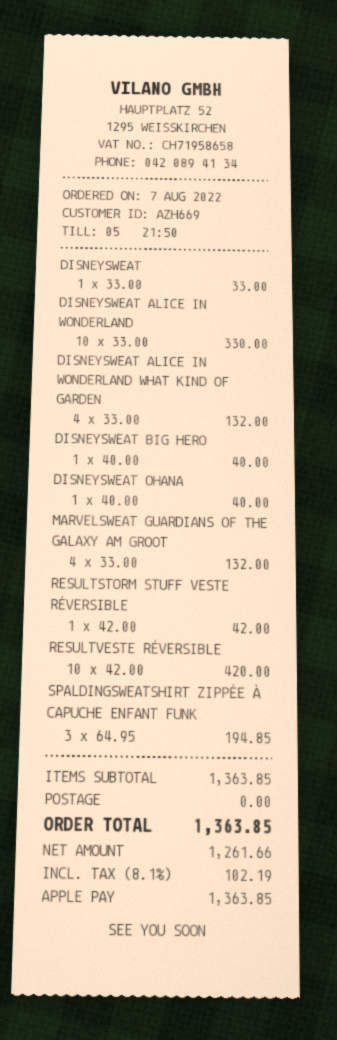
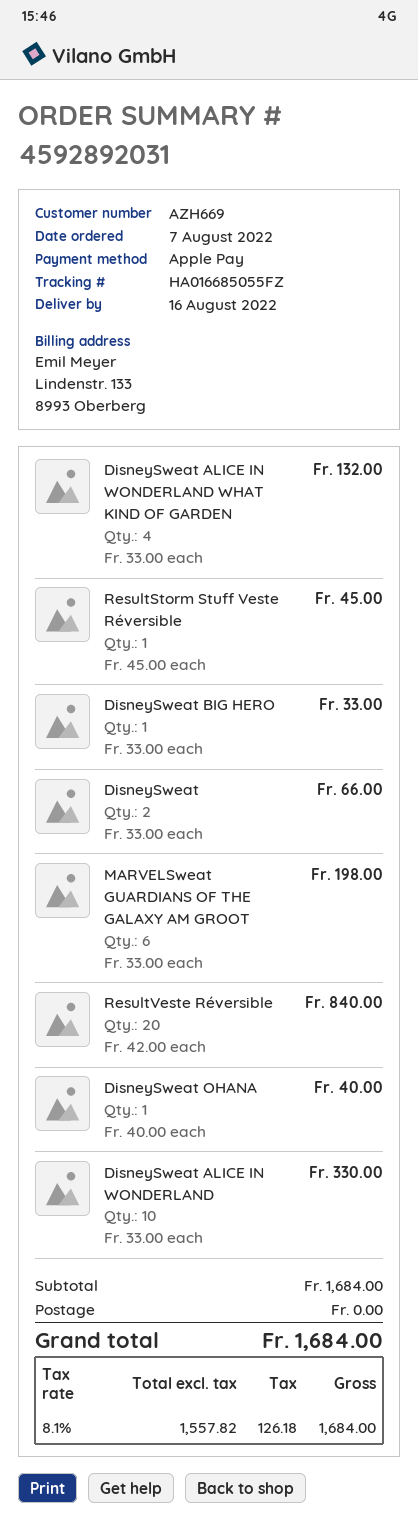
DISNEYSWEAT: 1 x 33.00 = 33.00 -> 2 x 33.00 = 66.00
DISNEYSWEAT BIG HERO: 1 x 40.00 = 40.00 -> 1 x 33.00 = 33.00
MARVELSWEAT GUARDIANS OF THE GALAXY AM GROOT: 4 x 33.00 = 132.00 -> 6 x 33.00 = 198.00
RESULTSTORM STUFF VESTE RÉVERSIBLE: 1 x 42.00 = 42.00 -> 1 x 45.00 = 45.00
RESULTVESTE RÉVERSIBLE: 10 x 42.00 = 420.00 -> 20 x 42.00 = 840.00
SPALDINGSWEATSHIRT ZIPPÉE À CAPUCHE ENFANT FUNK: 3 x 64.95 = 194.85 -> none
subtotal: 1363.85 -> 1684.00
net: 1261.66 -> 1557.82
tax: 8.1% = 102.19 -> 8.1% = 126.18
total: 1363.85 -> 1684.00

